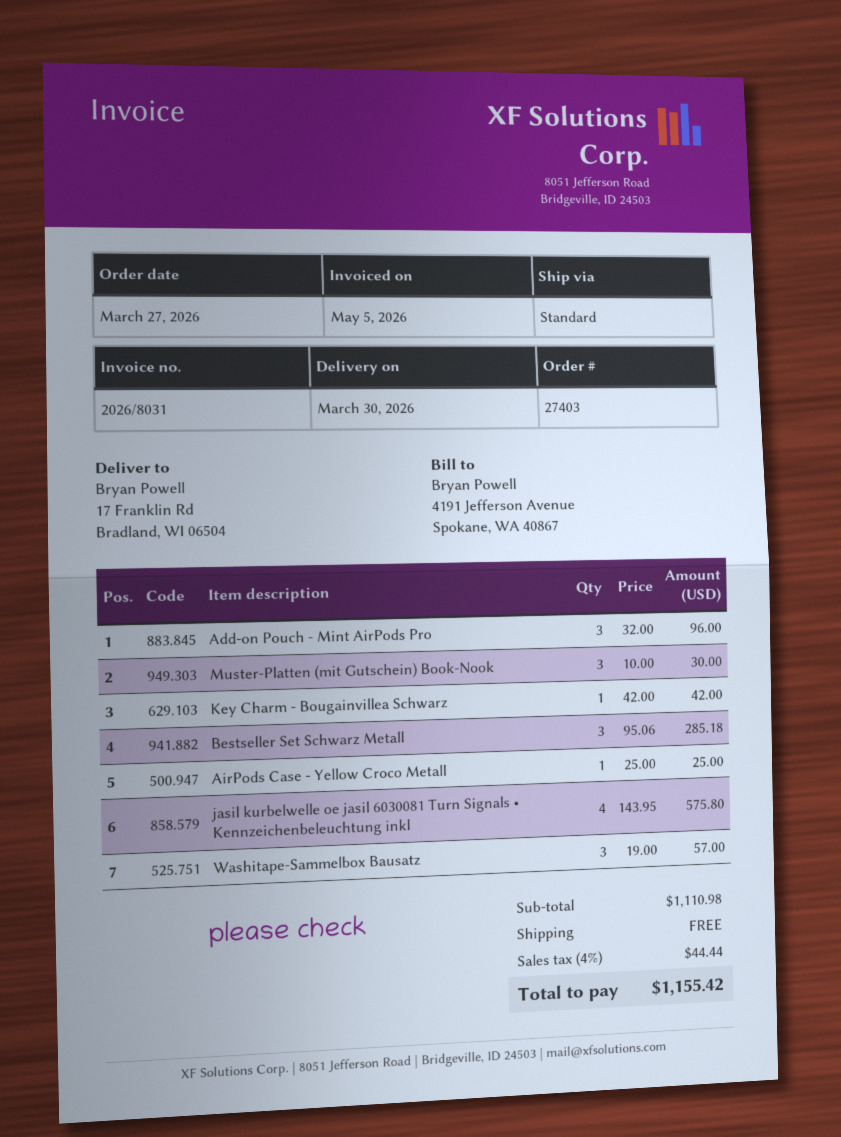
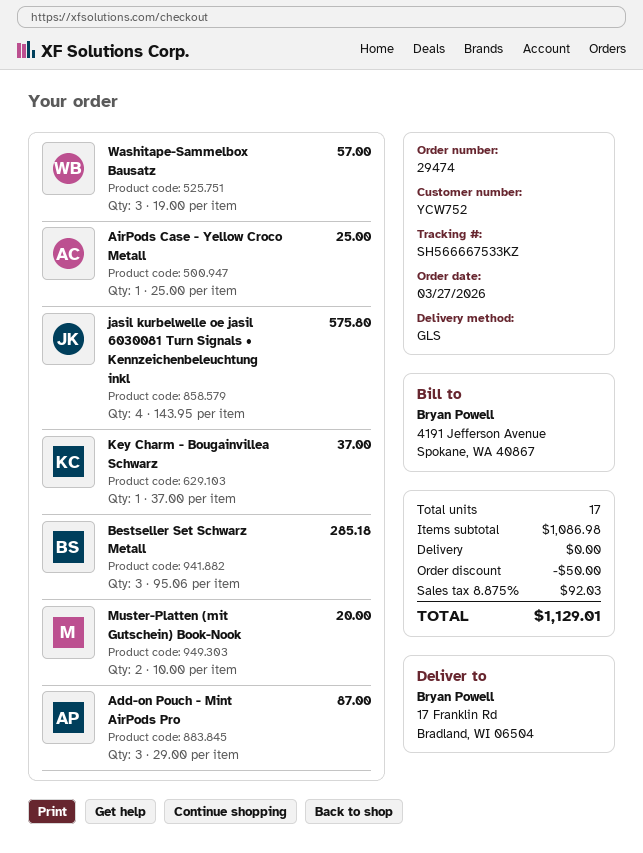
order number: 27403 -> 29474
shipping method: standard -> GLS
Add-on Pouch - Mint AirPods Pro: 3 x 32.00 = 96.00 -> 3 x 29.00 = 87.00
Muster-Platten (mit Gutschein) Book-Nook: 3 x 10.00 = 30.00 -> 2 x 10.00 = 20.00
Key Charm - Bougainvillea Schwarz: 1 x 42.00 = 42.00 -> 1 x 37.00 = 37.00
subtotal: 1110.98 -> 1086.98
discount: none -> 50.00
tax: 4% = 44.44 -> 8.875% = 92.03
total: 1155.42 -> 1129.01

